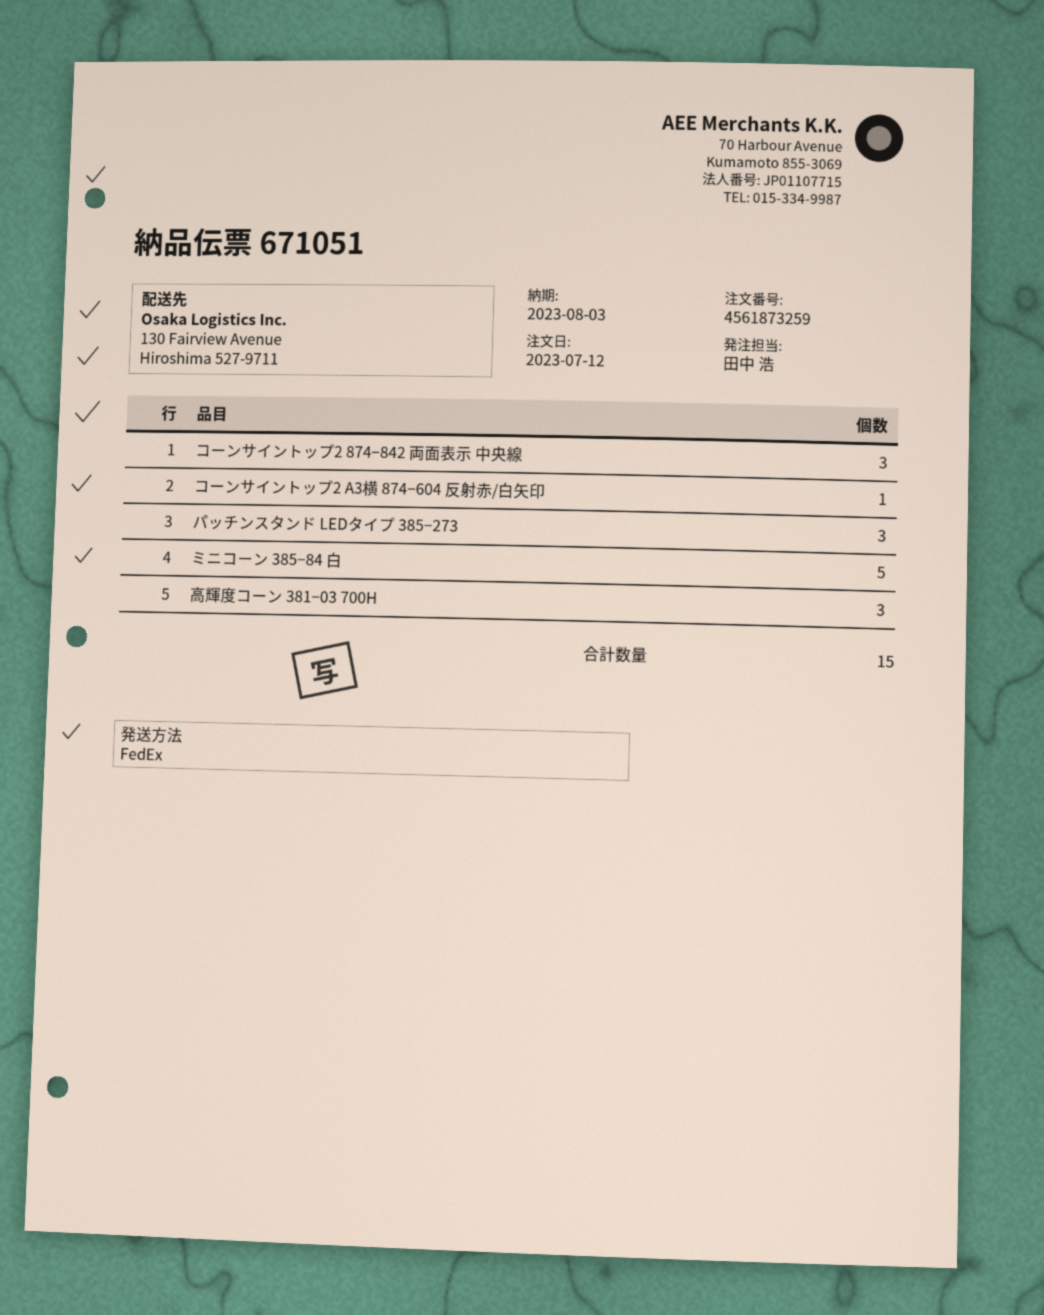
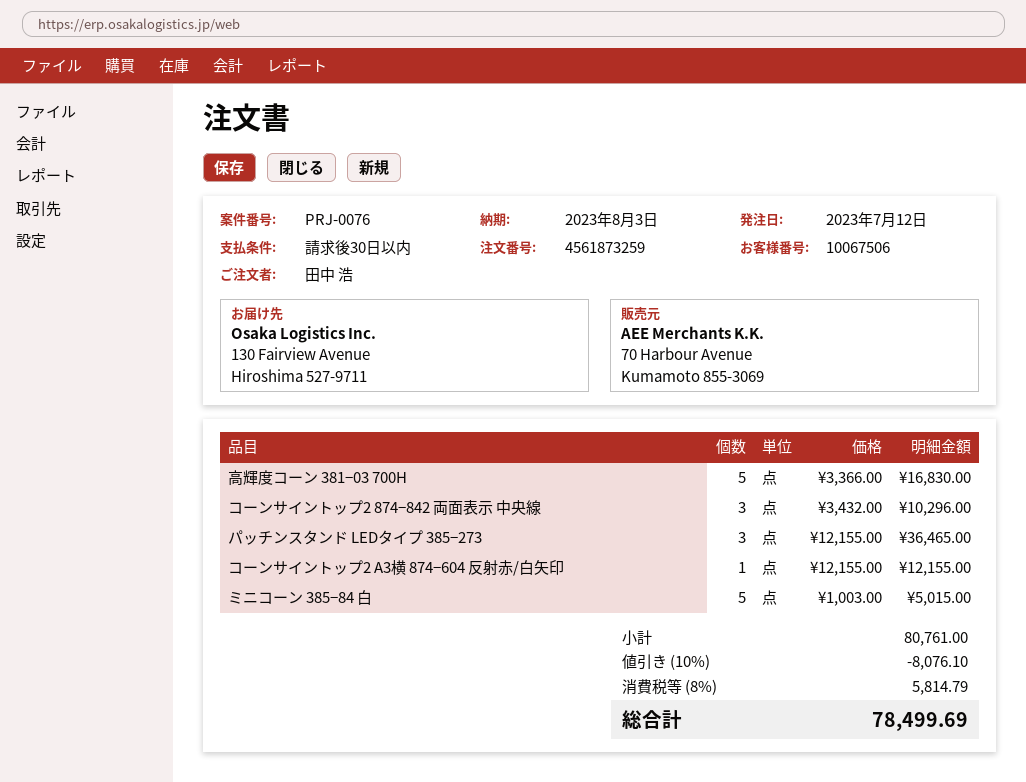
高輝度コーン 381−03 700H: 3 -> 5

